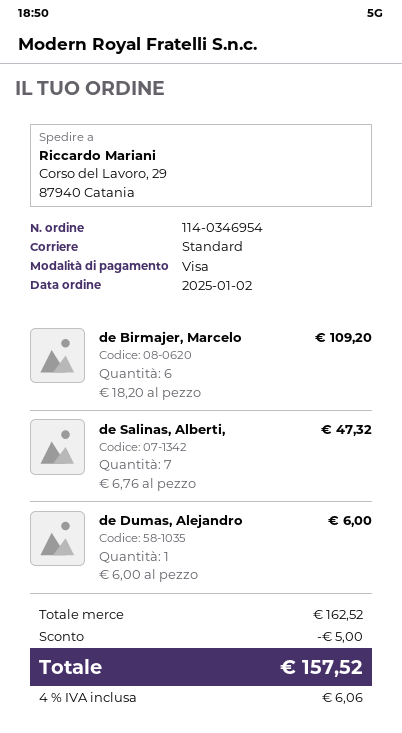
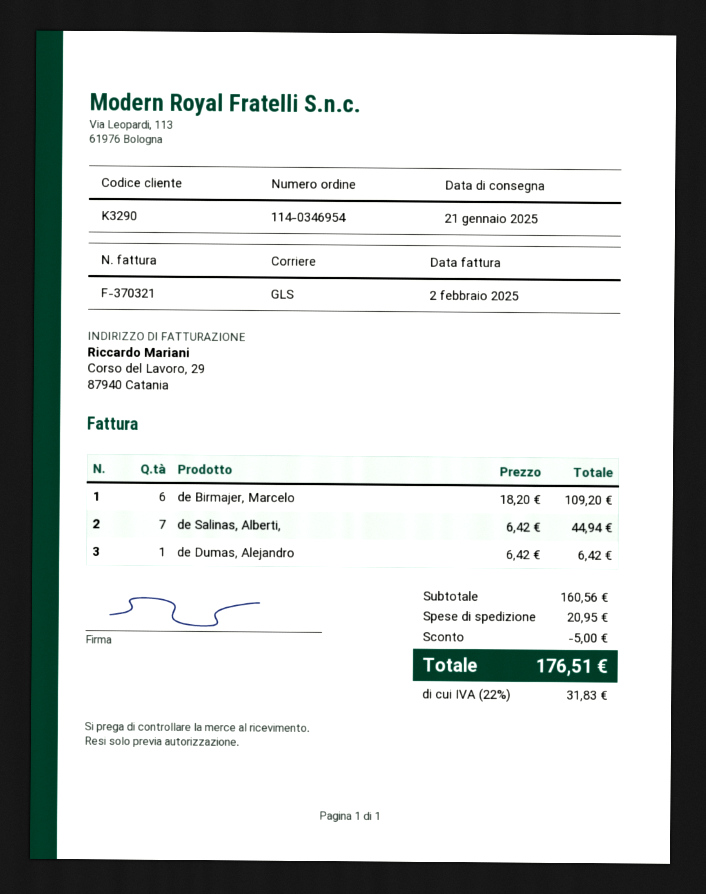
shipping method: standard -> GLS
de Salinas, Alberti,: 7 x 6.76 = 47.32 -> 7 x 6.42 = 44.94
de Dumas, Alejandro: 1 x 6.00 = 6.00 -> 1 x 6.42 = 6.42
subtotal: 162.52 -> 160.56
shipping: none -> 20.95
tax: 4% = 6.06 -> 22% = 31.83
total: 157.52 -> 176.51

